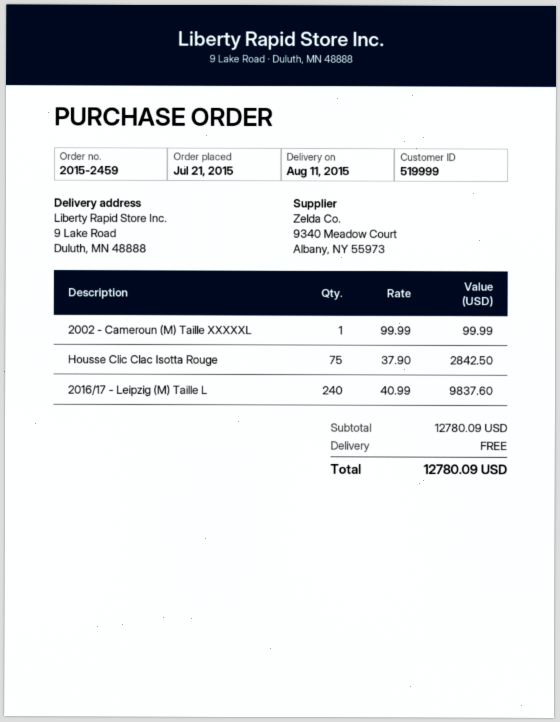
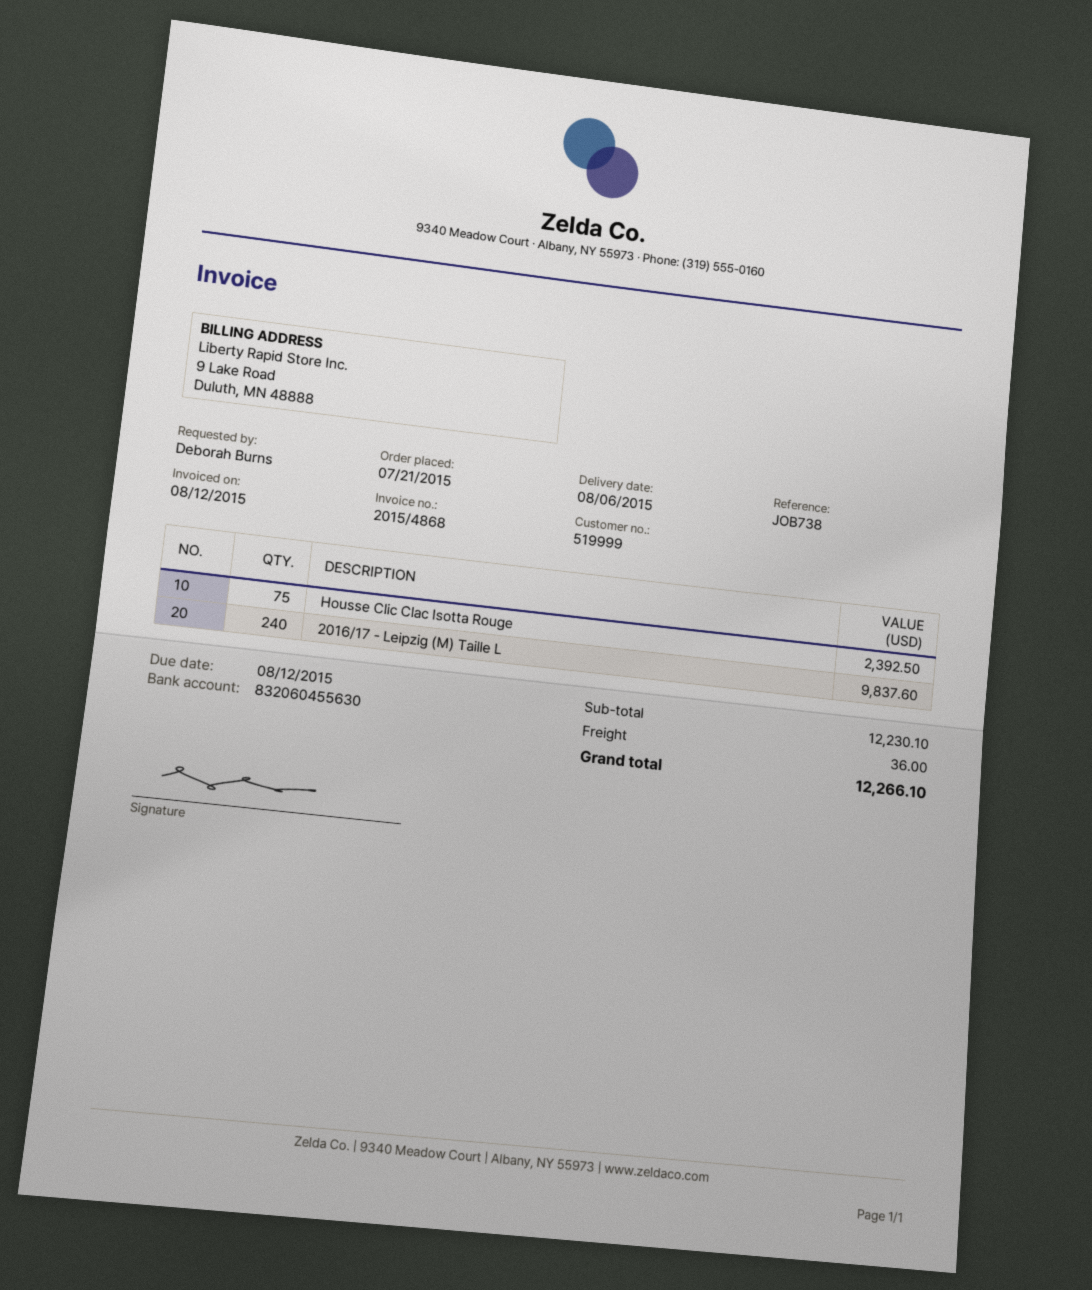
delivery date: 2015-08-11 -> 2015-08-06
2002 - Cameroun (M) Taille XXXXXL: 1 for 99.99 -> none
Housse Clic Clac Isotta Rouge: 75 for 2842.50 -> 75 for 2392.50
subtotal: 12780.09 -> 12230.10
shipping: 0.00 -> 36.00
total: 12780.09 -> 12266.10

